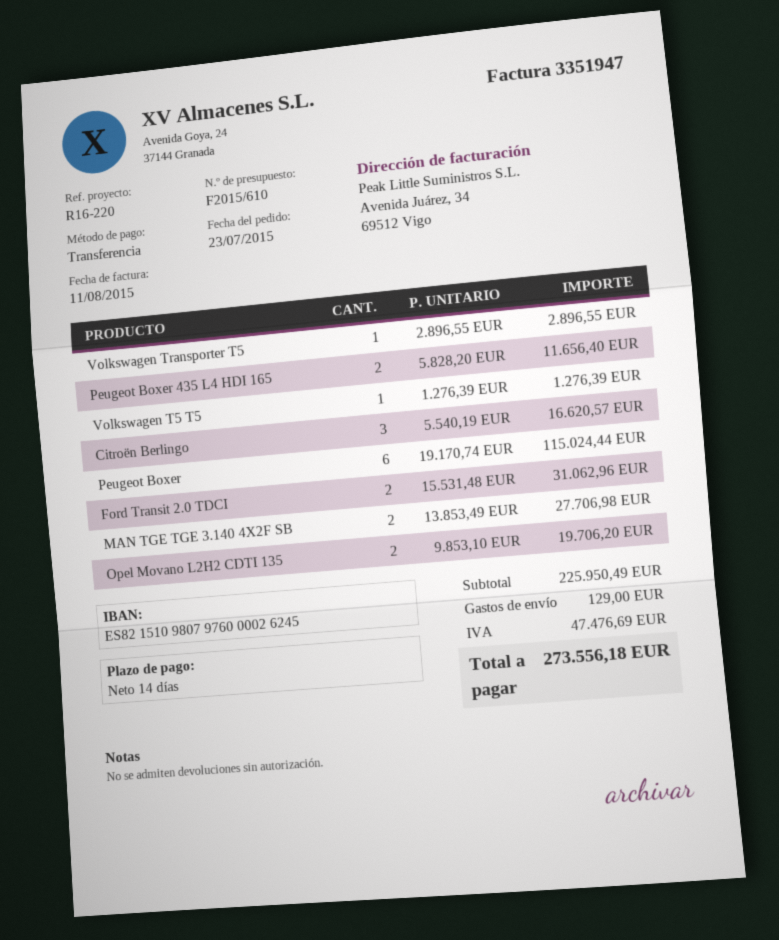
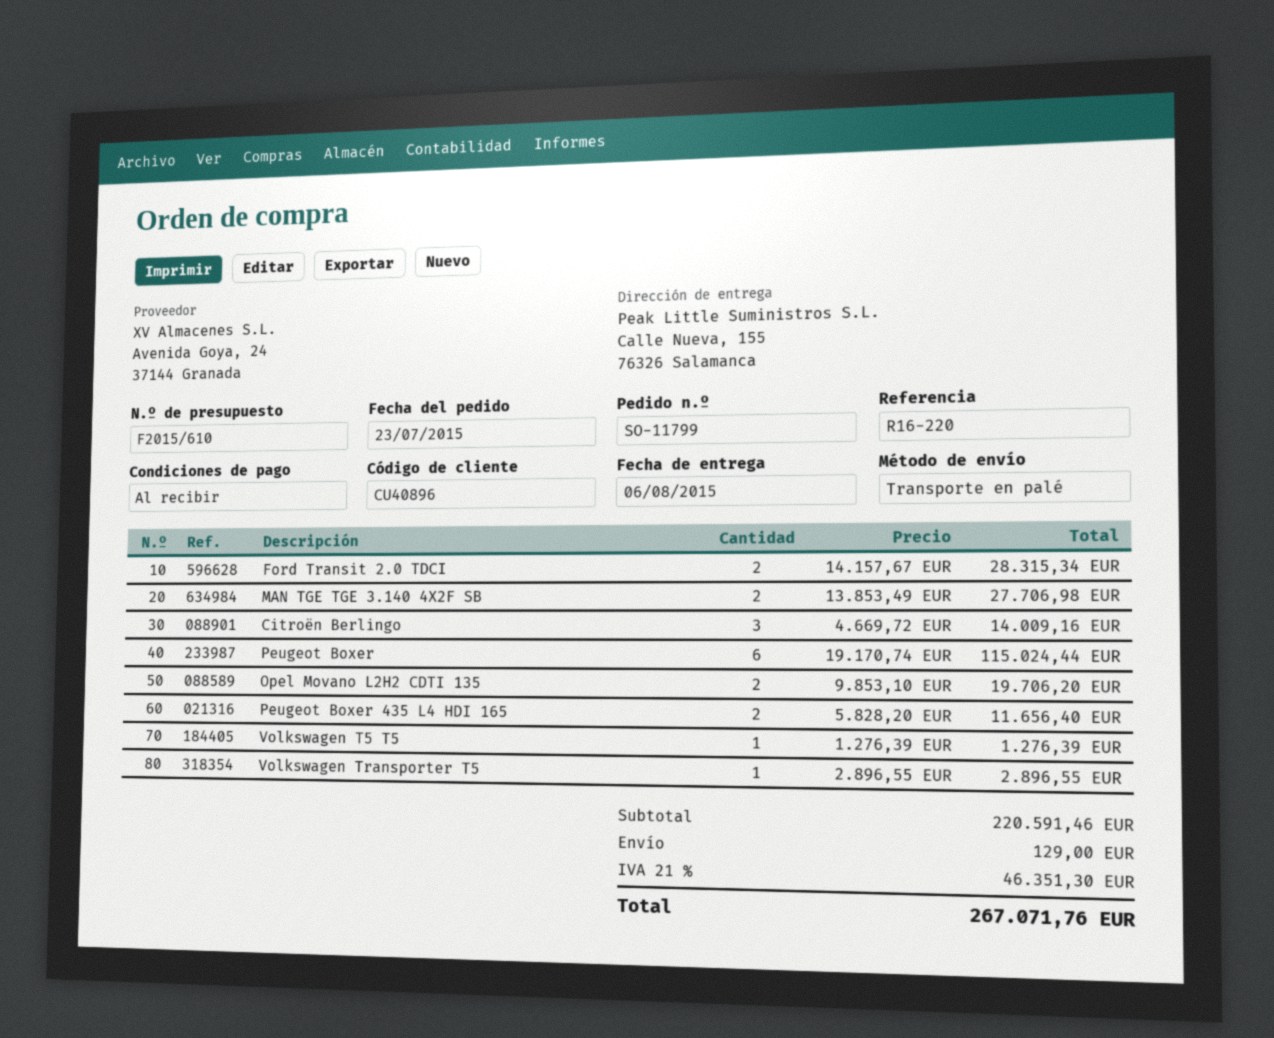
payment terms: 14 days -> on receipt
Citroën Berlingo: 3 x 5540.19 = 16620.57 -> 3 x 4669.72 = 14009.16
Ford Transit 2.0 TDCI: 2 x 15531.48 = 31062.96 -> 2 x 14157.67 = 28315.34
subtotal: 225950.49 -> 220591.46
tax: 47476.69 -> 46351.30
total: 273556.18 -> 267071.76

